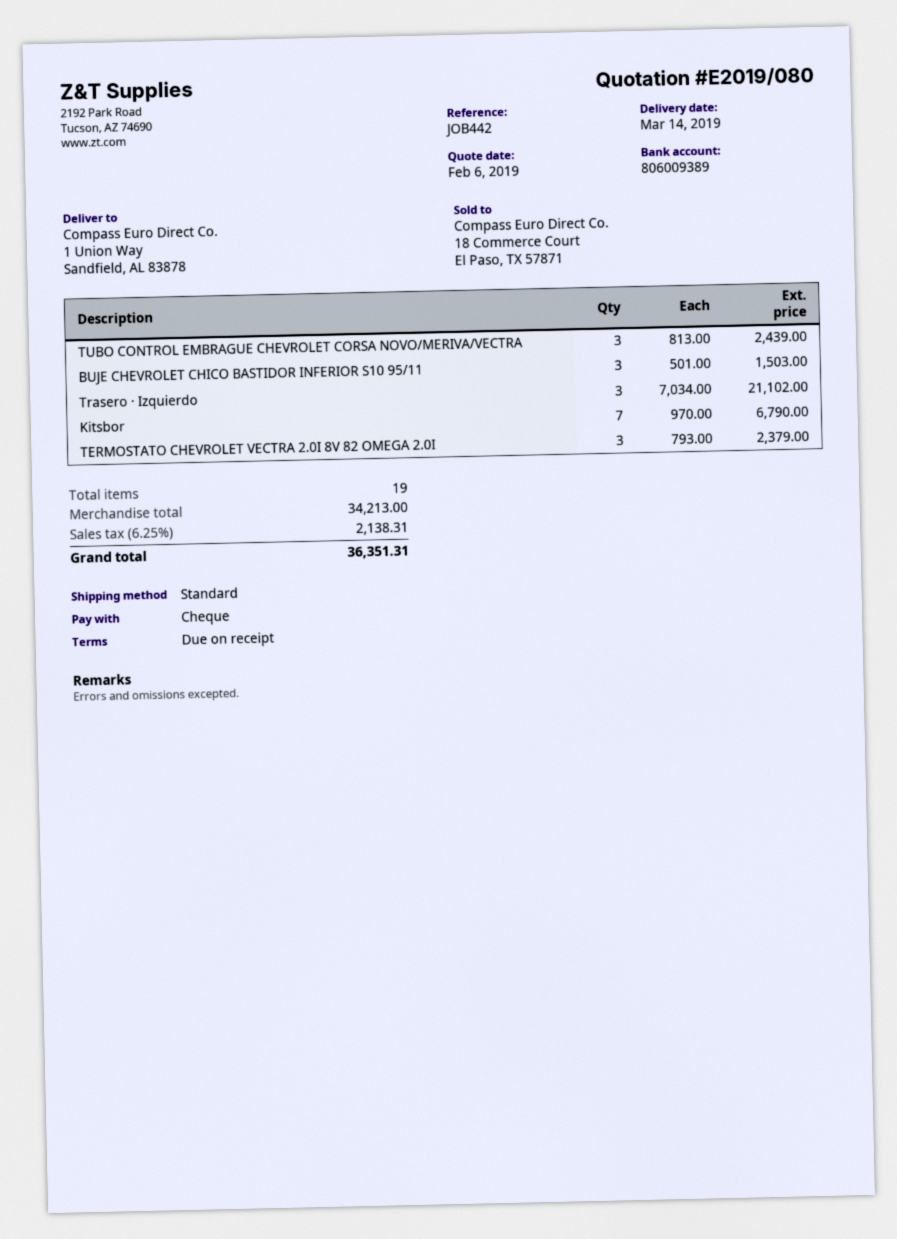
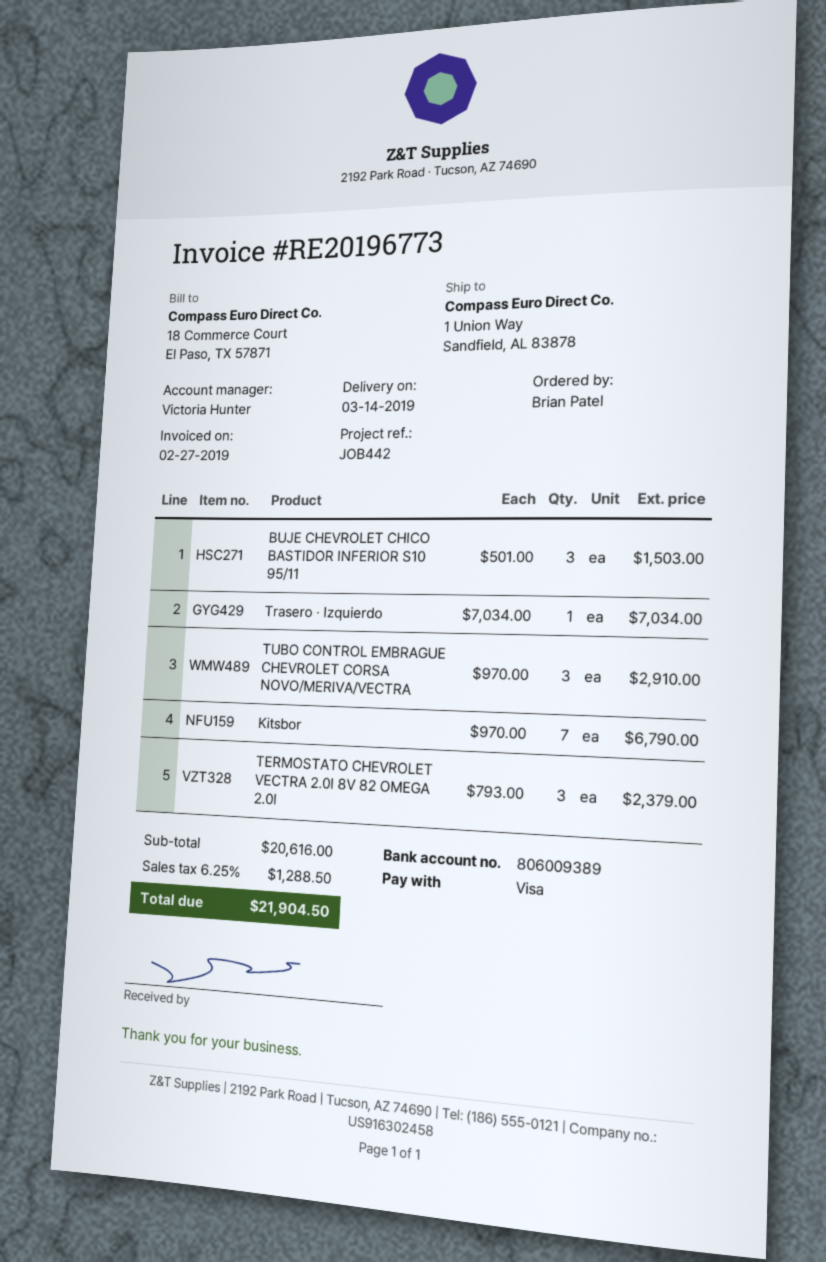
payment method: cheque -> Visa
TUBO CONTROL EMBRAGUE CHEVROLET CORSA NOVO/MERIVA/VECTRA: 3 x 813.00 = 2439.00 -> 3 x 970.00 = 2910.00
Trasero · Izquierdo: 3 x 7034.00 = 21102.00 -> 1 x 7034.00 = 7034.00
subtotal: 34213.00 -> 20616.00
tax: 6.25% = 2138.31 -> 6.25% = 1288.50
total: 36351.31 -> 21904.50

